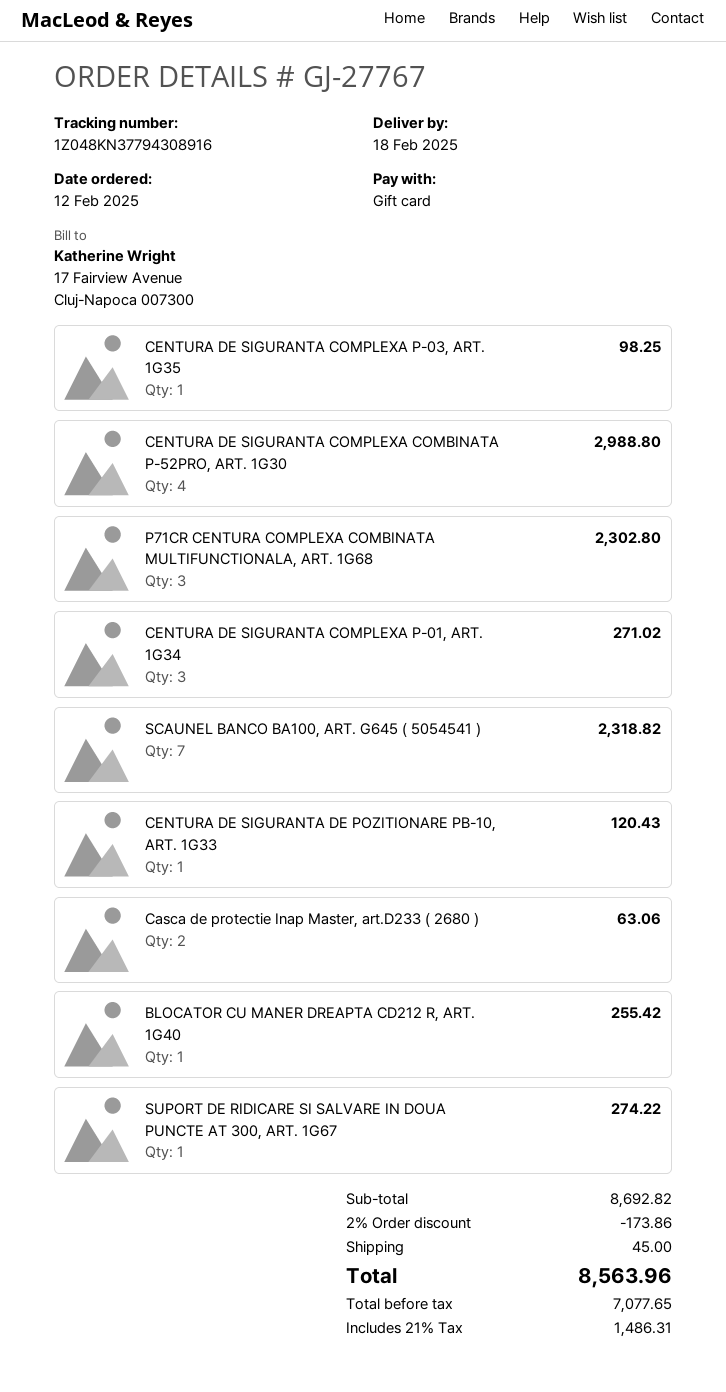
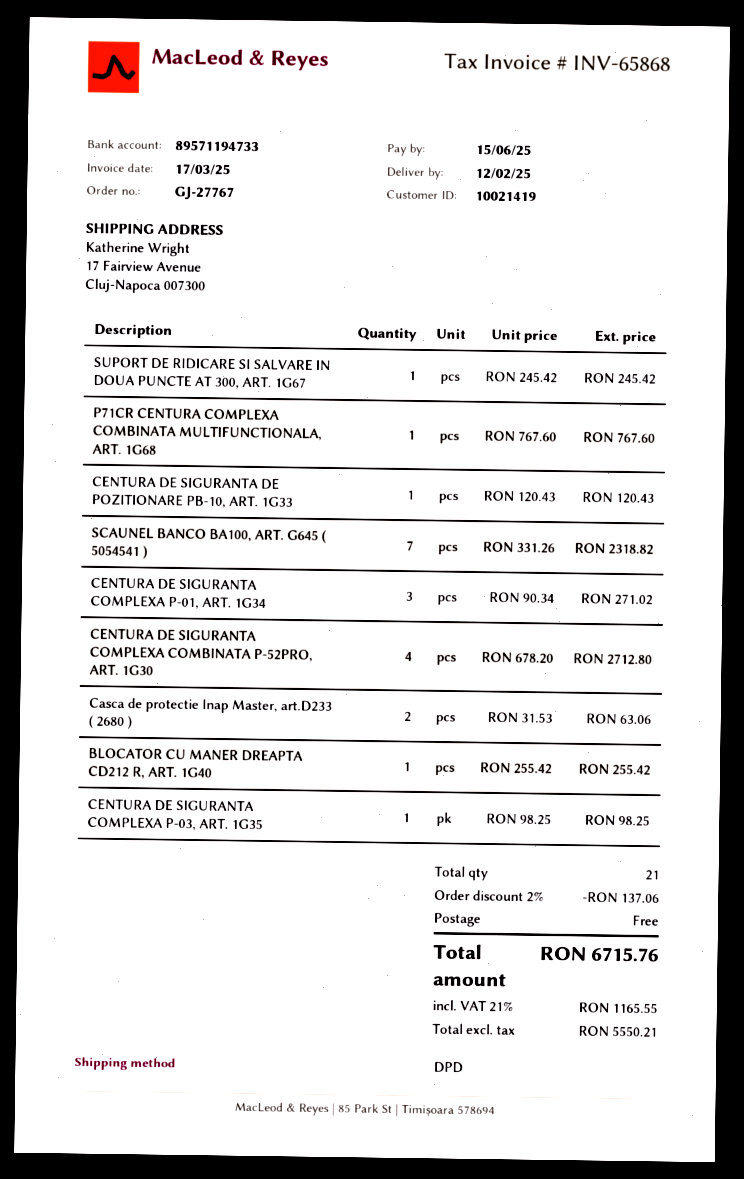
delivery date: 2025-02-18 -> 2025-02-12
CENTURA DE SIGURANTA COMPLEXA COMBINATA P-52PRO, ART. 1G30: 4 for 2988.80 -> 4 for 2712.80
P71CR CENTURA COMPLEXA COMBINATA MULTIFUNCTIONALA, ART. 1G68: 3 for 2302.80 -> 1 for 767.60
SUPORT DE RIDICARE SI SALVARE IN DOUA PUNCTE AT 300, ART. 1G67: 1 for 274.22 -> 1 for 245.42
discount: 2% = 173.86 -> 2% = 137.06
shipping: 45.00 -> 0.00
net: 7077.65 -> 5550.21
tax: 21% = 1486.31 -> 21% = 1165.55
total: 8563.96 -> 6715.76

